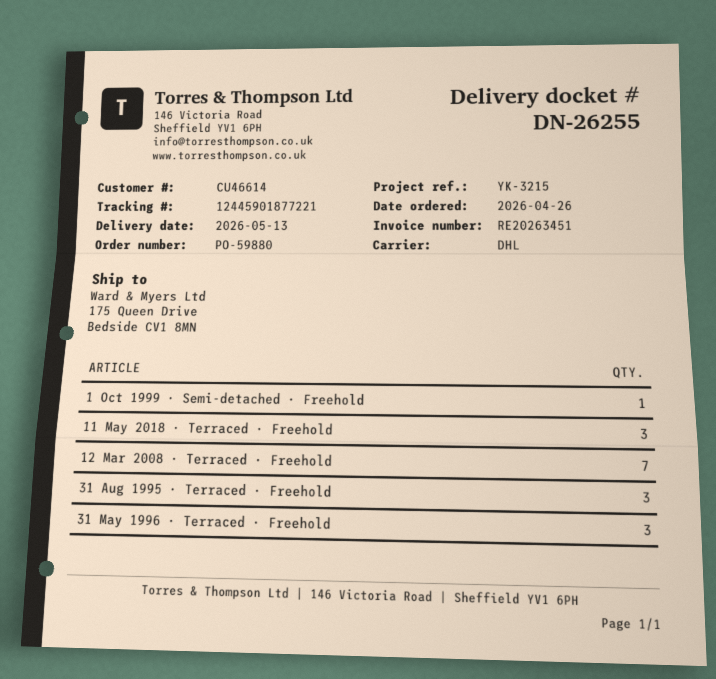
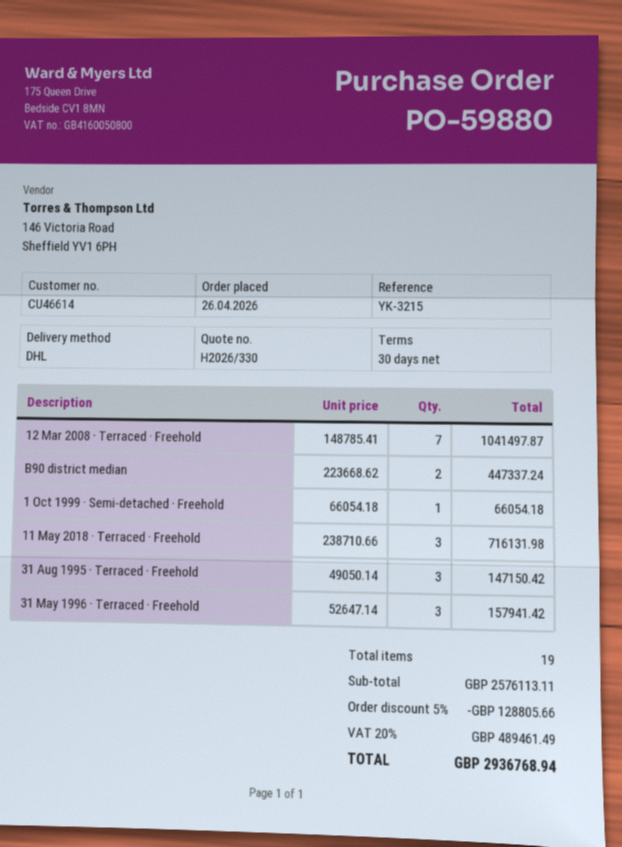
B90 district median: none -> 2

